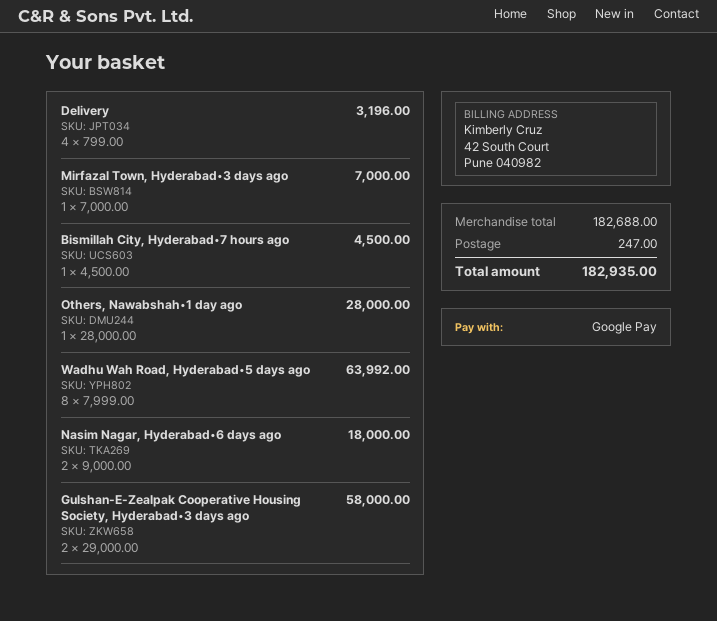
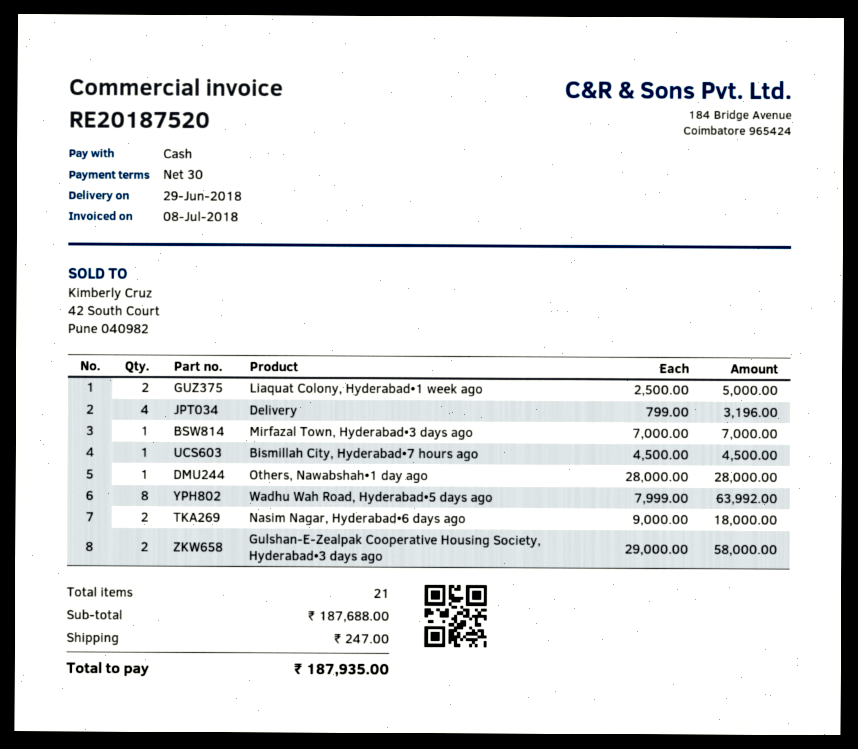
payment method: Google Pay -> cash
Liaquat Colony, Hyderabad•1 week ago: none -> 2 x 2500.00 = 5000.00
subtotal: 182688.00 -> 187688.00
total: 182935.00 -> 187935.00

